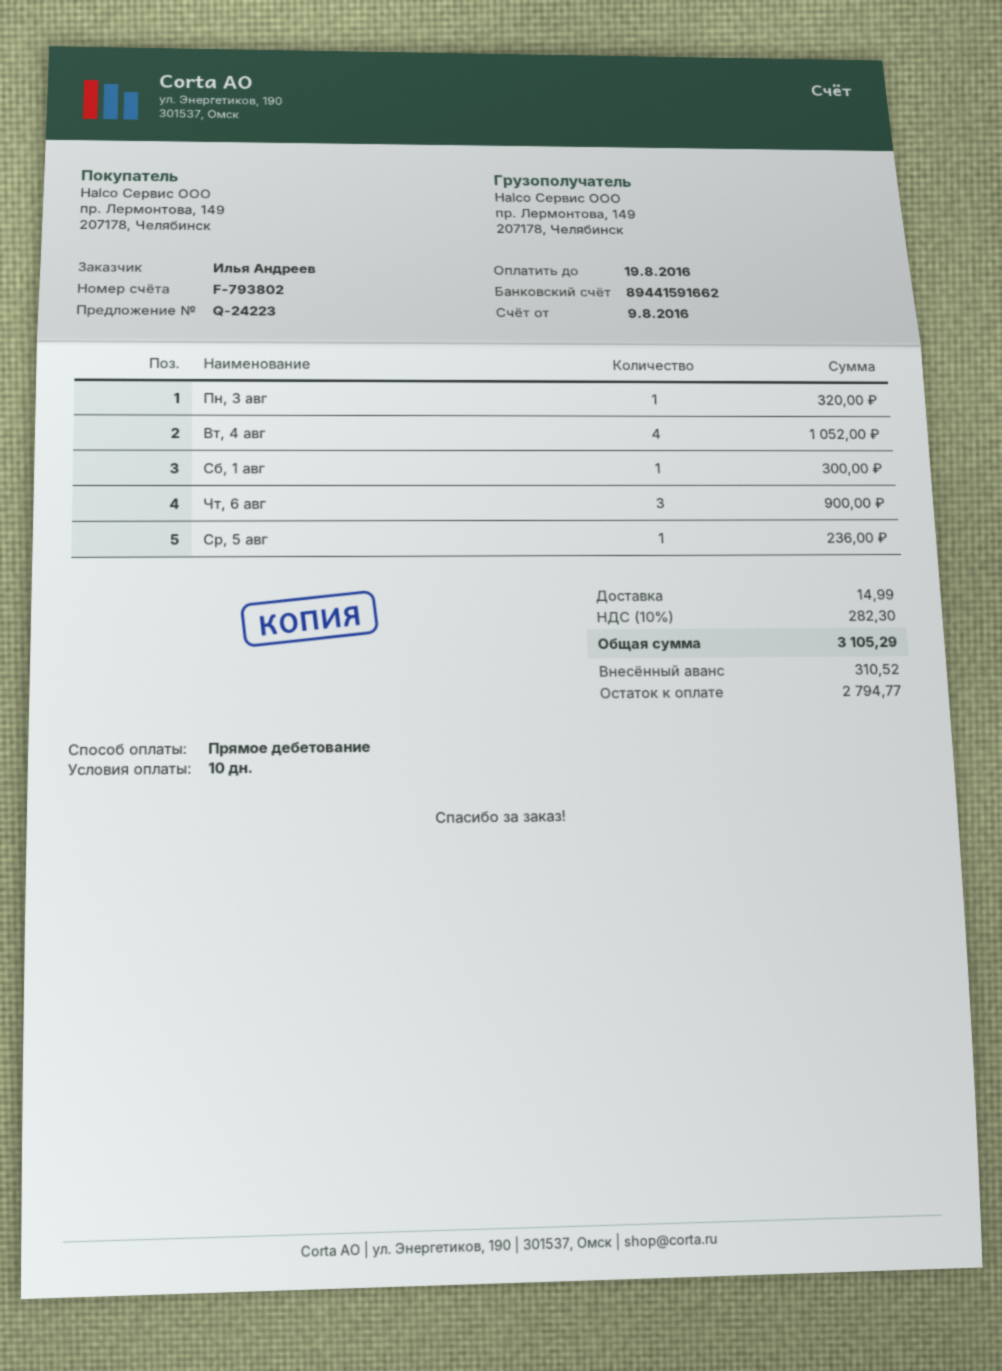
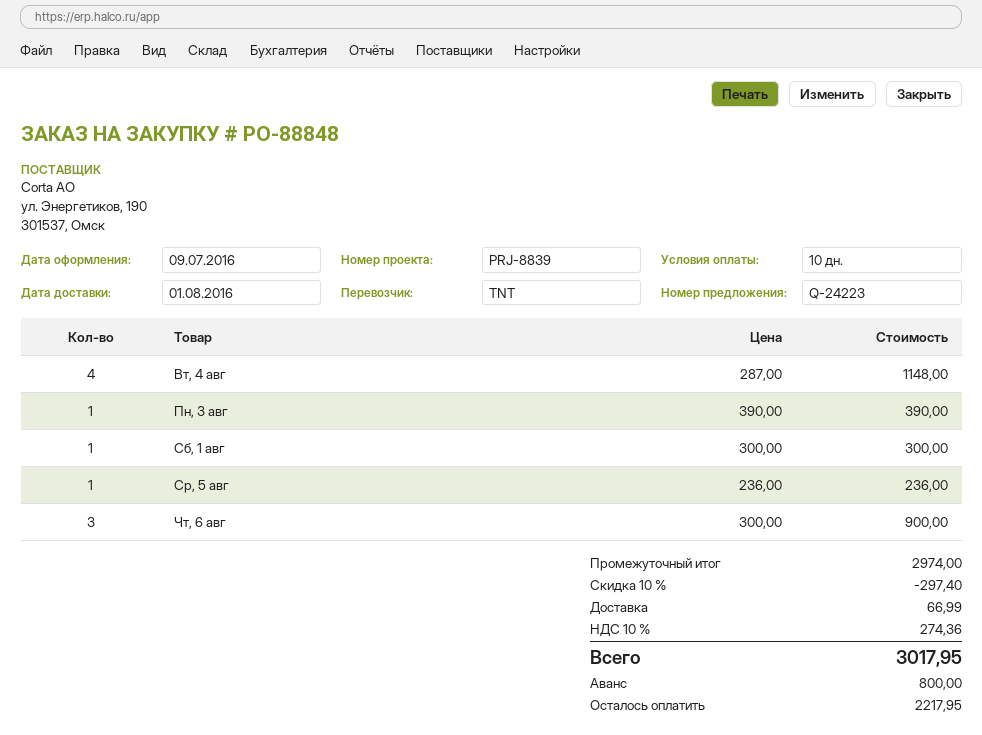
Пн, 3 авг: 1 for 320.00 -> 1 for 390.00
Вт, 4 авг: 4 for 1052.00 -> 4 for 1148.00
discount: none -> 10% = 297.40
shipping: 14.99 -> 66.99
tax: 10% = 282.30 -> 10% = 274.36
total: 3105.29 -> 3017.95
deposit: 310.52 -> 800.00
balance: 2794.77 -> 2217.95

